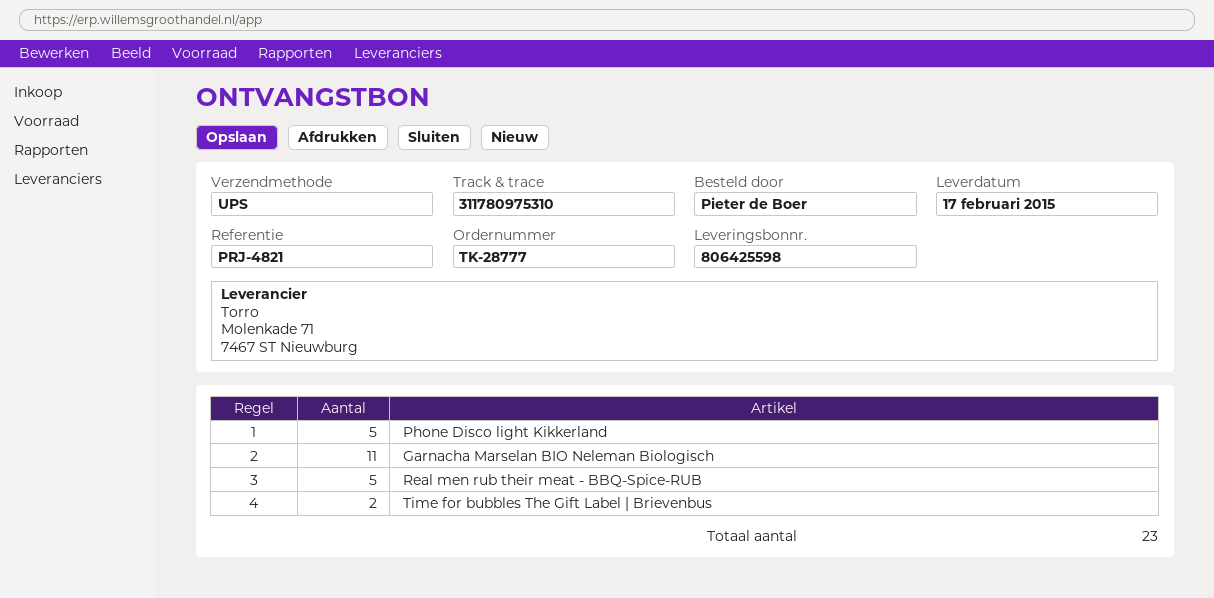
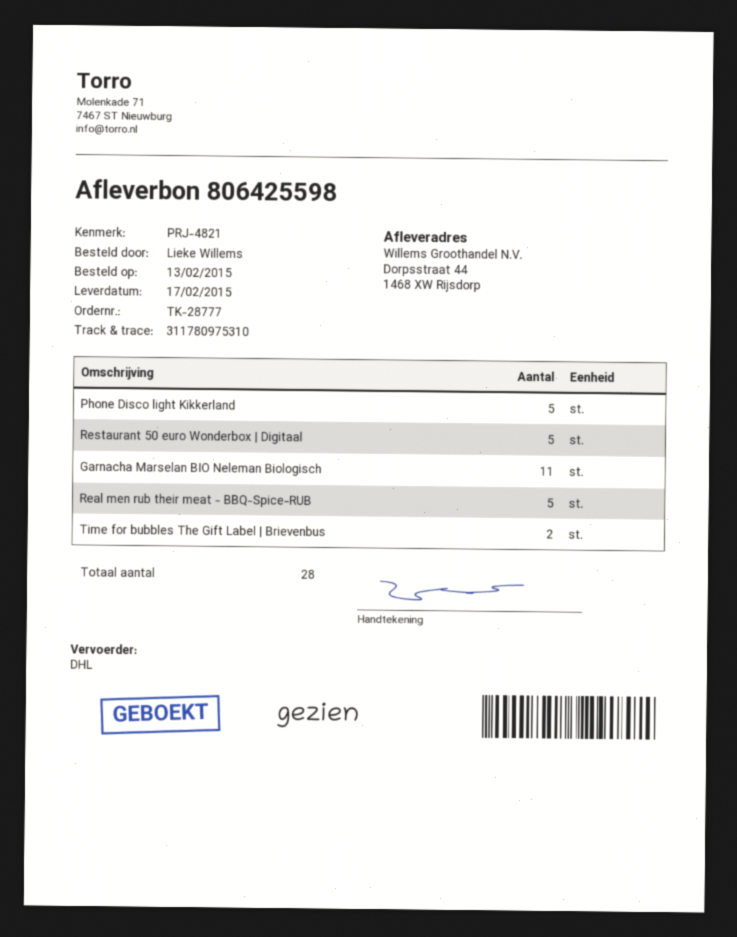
ordered by: Pieter de Boer -> Lieke Willems
shipping method: UPS -> DHL
Restaurant 50 euro Wonderbox | Digitaal: none -> 5
total quantity: 23 -> 28

